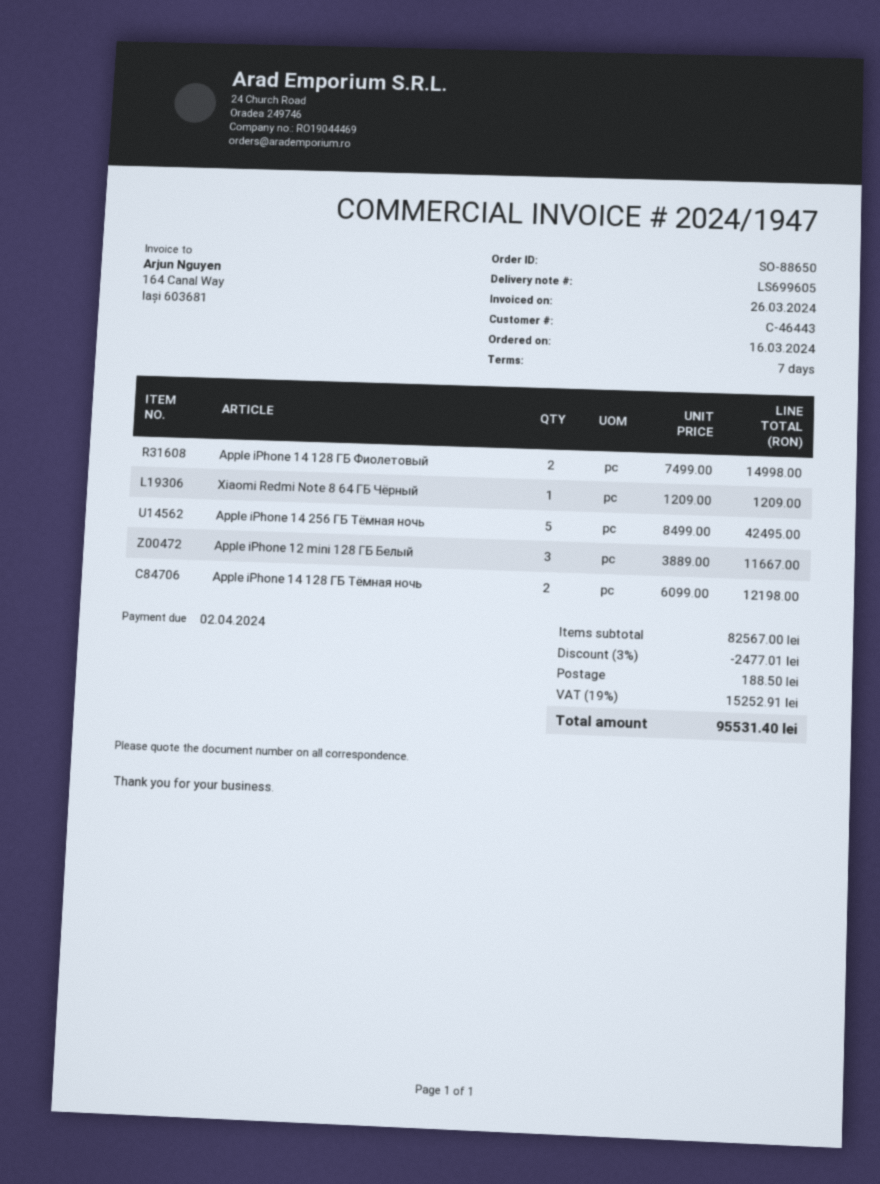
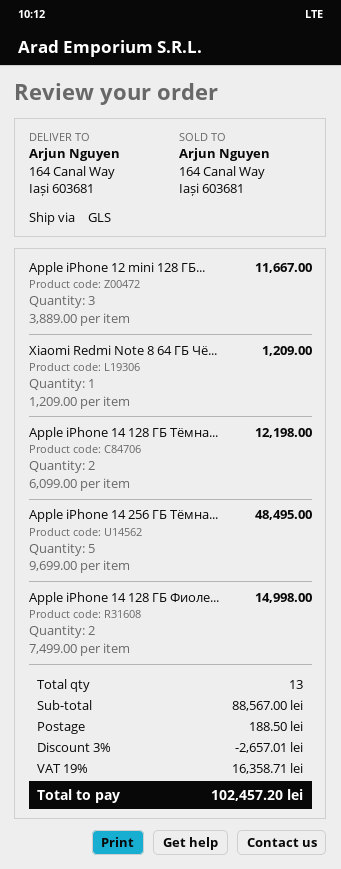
Apple iPhone 14 256 ГБ Тёмная ночь: 5 x 8499.00 = 42495.00 -> 5 x 9699.00 = 48495.00
subtotal: 82567.00 -> 88567.00
discount: 3% = 2477.01 -> 3% = 2657.01
tax: 19% = 15252.91 -> 19% = 16358.71
total: 95531.40 -> 102457.20

